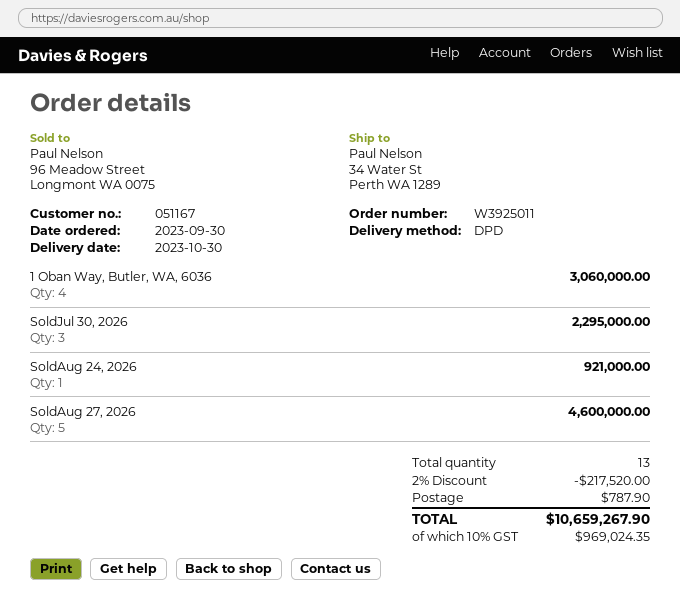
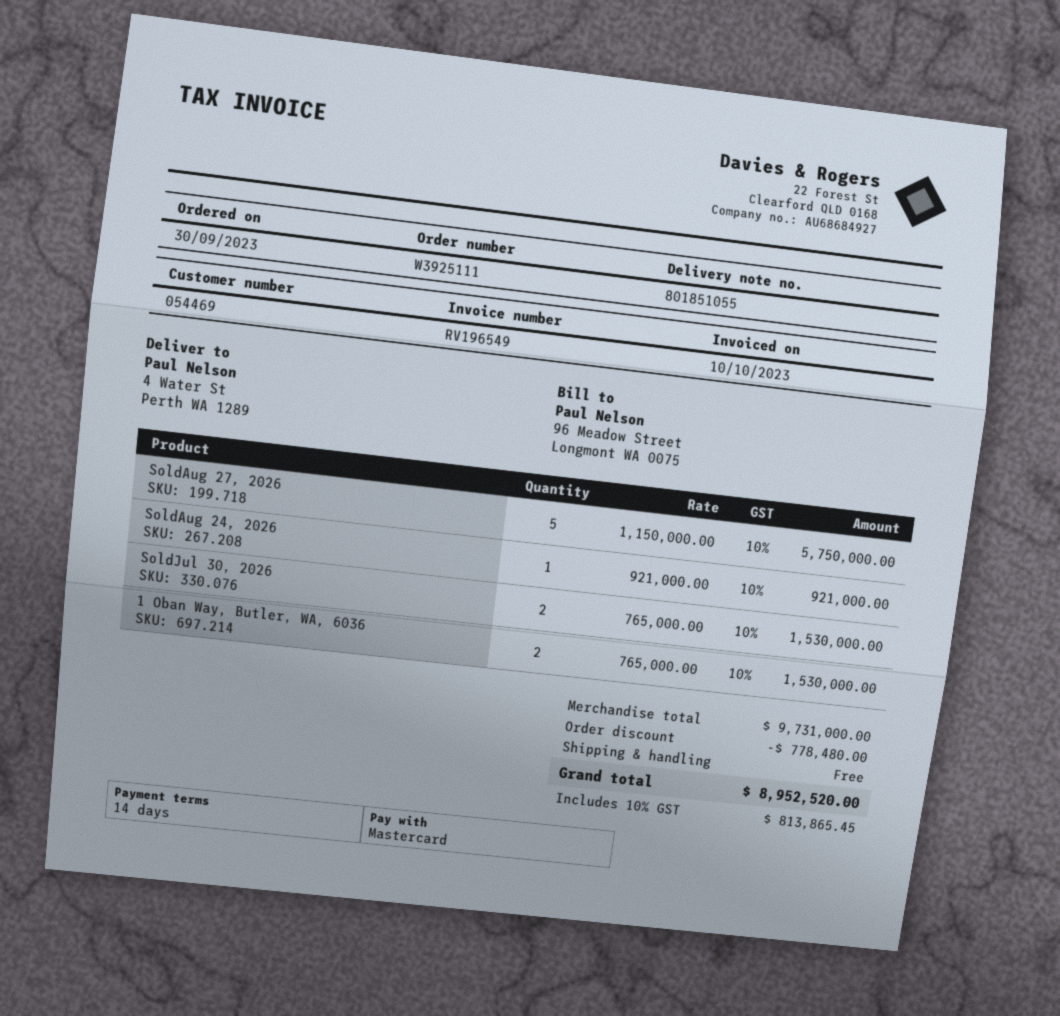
order number: W3925011 -> W3925111
customer number: 051167 -> 054469
ship to: 34 Water St, Perth WA 1289 -> 4 Water St, Perth WA 1289
1 Oban Way, Butler, WA, 6036: 4 for 3060000.00 -> 2 for 1530000.00
SoldJul 30, 2026: 3 for 2295000.00 -> 2 for 1530000.00
SoldAug 27, 2026: 5 for 4600000.00 -> 5 for 5750000.00
discount: 217520.00 -> 778480.00
shipping: 787.90 -> 0.00
tax: 10% = 969024.35 -> 10% = 813865.45
total: 10659267.90 -> 8952520.00

